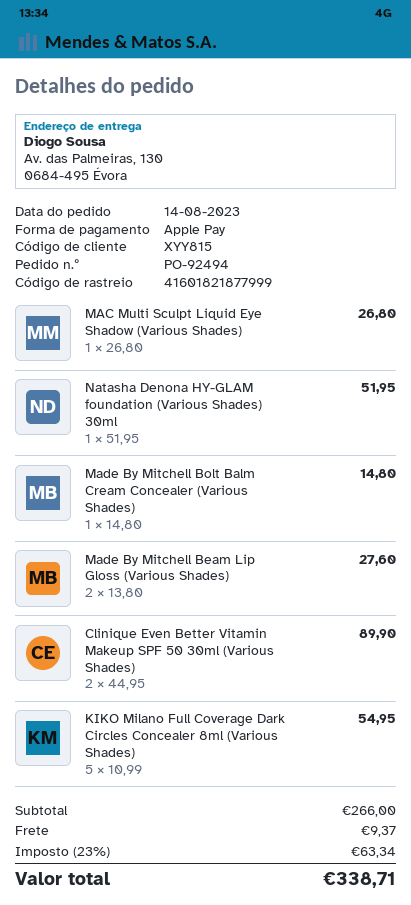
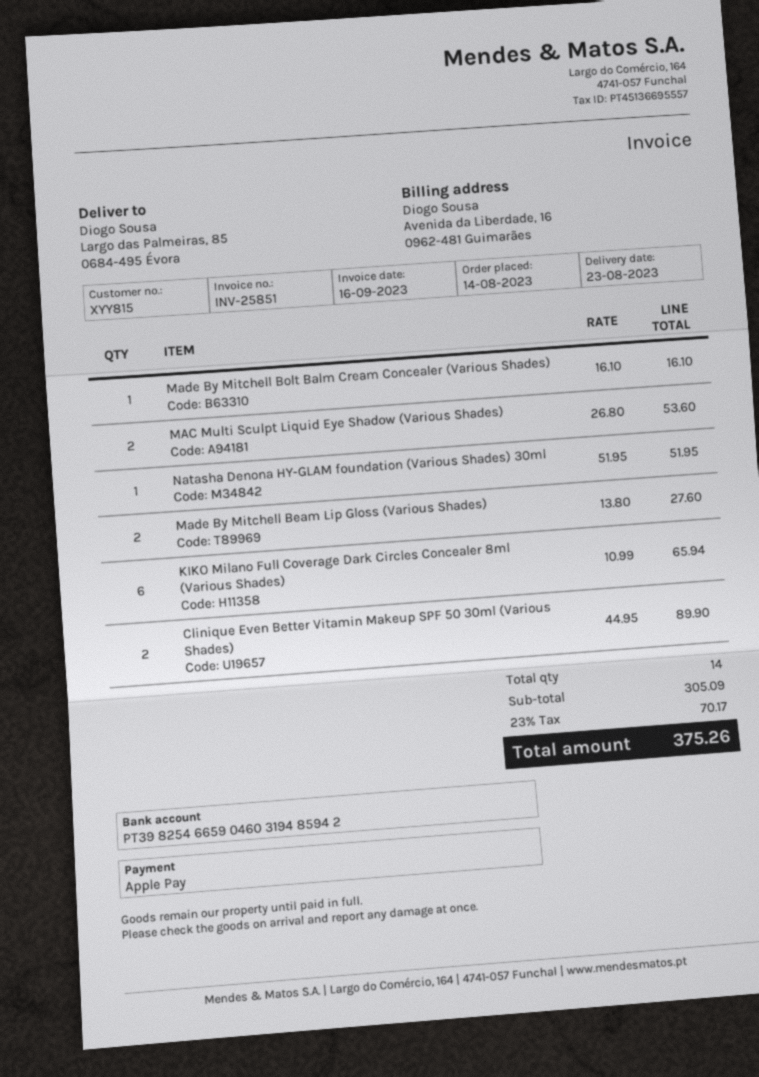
ship to: Av. das Palmeiras, 130, 0684-495 Évora -> Largo das Palmeiras, 85, 0684-495 Évora
MAC Multi Sculpt Liquid Eye Shadow (Various Shades): 1 x 26.80 = 26.80 -> 2 x 26.80 = 53.60
Made By Mitchell Bolt Balm Cream Concealer (Various Shades): 1 x 14.80 = 14.80 -> 1 x 16.10 = 16.10
KIKO Milano Full Coverage Dark Circles Concealer 8ml (Various Shades): 5 x 10.99 = 54.95 -> 6 x 10.99 = 65.94
subtotal: 266.00 -> 305.09
shipping: 9.37 -> none
tax: 23% = 63.34 -> 23% = 70.17
total: 338.71 -> 375.26

